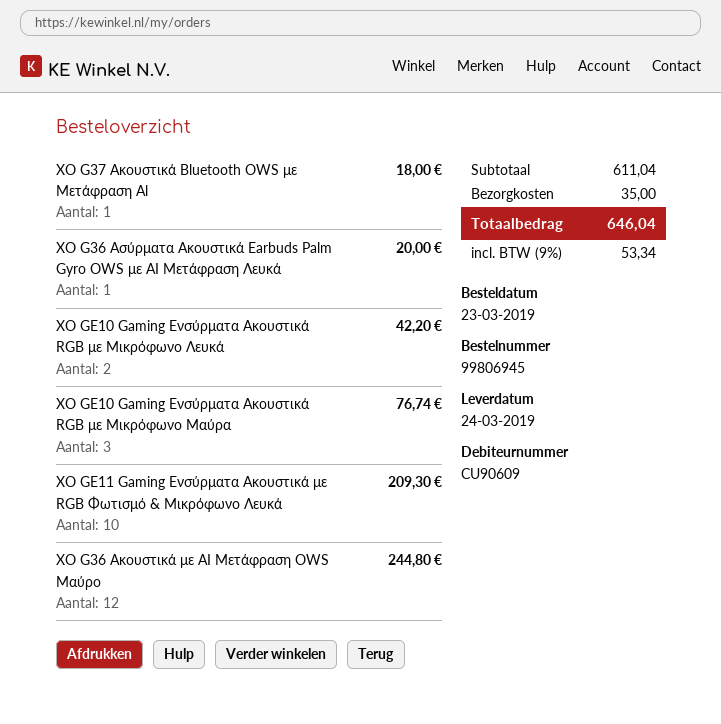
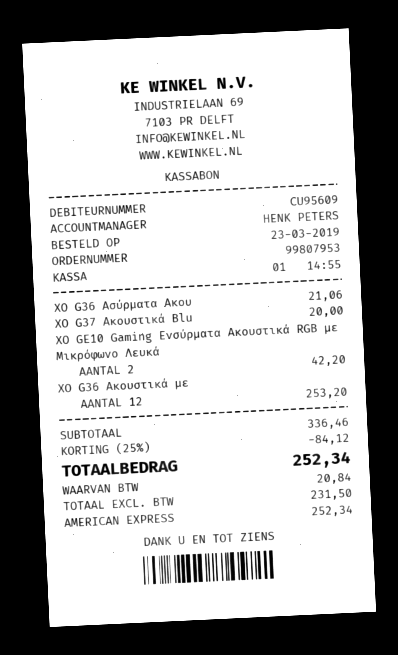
order number: 99806945 -> 99807953
customer number: CU90609 -> CU95609
XO G37 Ακουστικά Bluetooth OWS με Μετάφραση Al: 1 for 18.00 -> 1 for 20.00
XO G36 Ασύρματα Ακουστικά Earbuds Palm Gyro OWS με AI Μετάφραση Λευκά: 1 for 20.00 -> 1 for 21.06
XO GE10 Gaming Ενσύρματα Ακουστικά RGB με Μικρόφωνο Μαύρα: 3 for 76.74 -> none
XO GE11 Gaming Ενσύρματα Ακουστικά με RGB Φωτισμό & Μικρόφωνο Λευκά: 10 for 209.30 -> none
XO G36 Ακουστικά με AI Μετάφραση OWS Μαύρο: 12 for 244.80 -> 12 for 253.20
subtotal: 611.04 -> 336.46
discount: none -> 25% = 84.12
shipping: 35.00 -> none
tax: 53.34 -> 20.84
total: 646.04 -> 252.34

